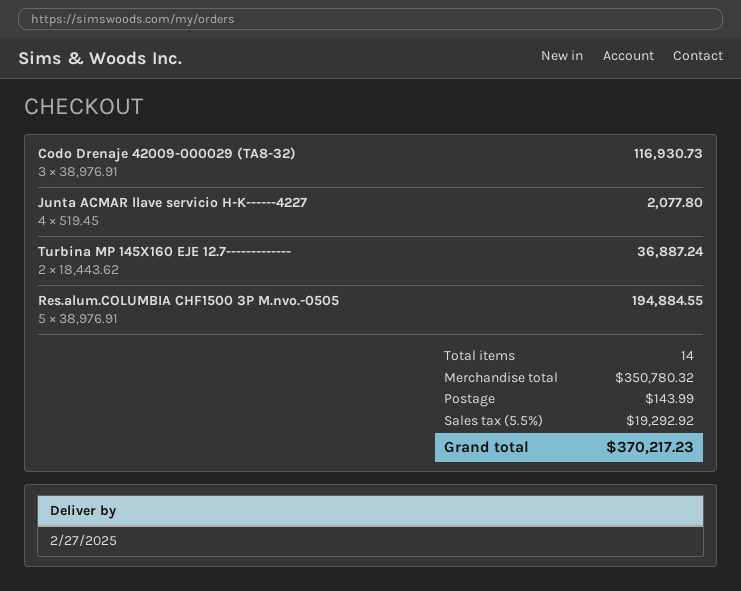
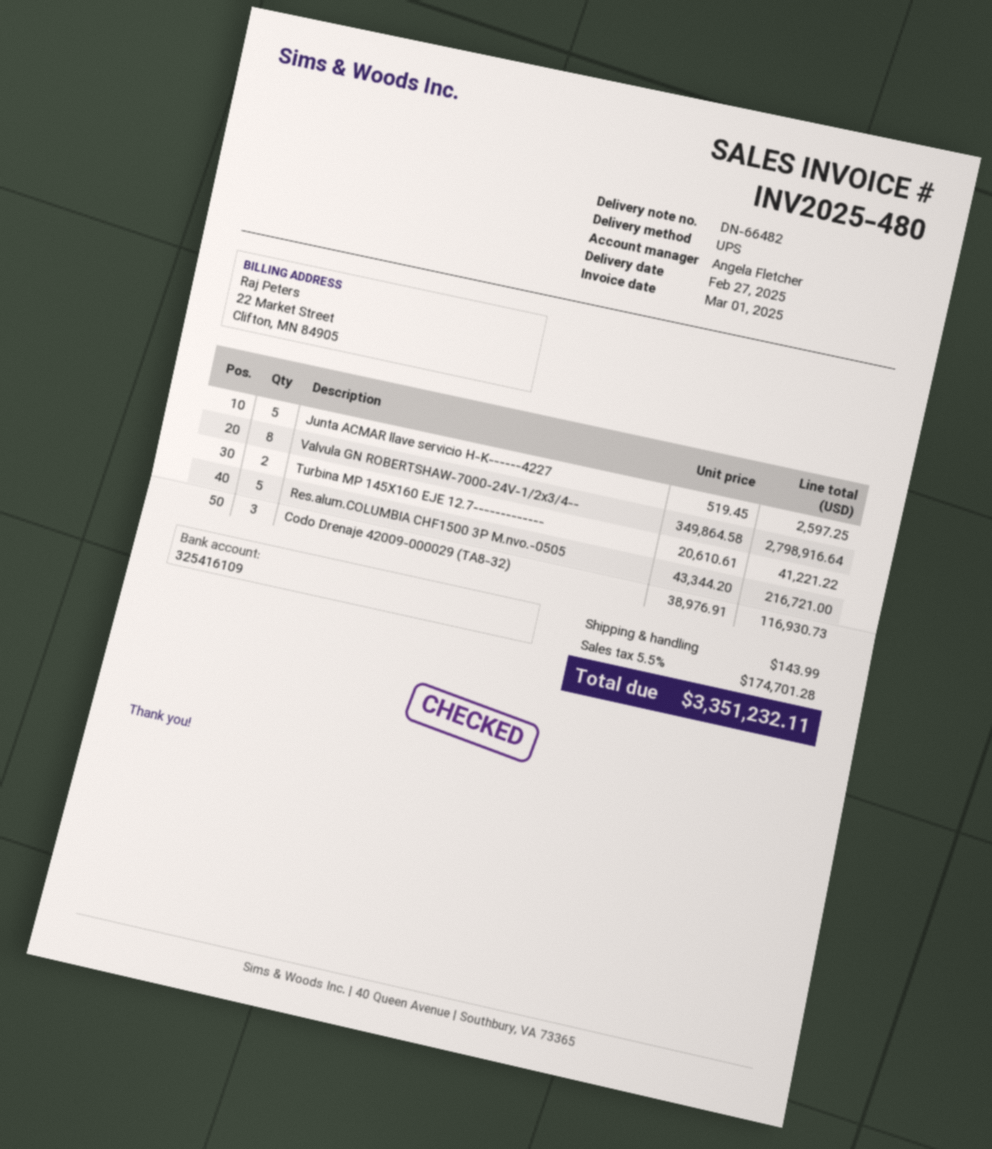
Junta ACMAR llave servicio H-K------4227: 4 x 519.45 = 2077.80 -> 5 x 519.45 = 2597.25
Turbina MP 145X160 EJE 12.7-------------: 2 x 18443.62 = 36887.24 -> 2 x 20610.61 = 41221.22
Res.alum.COLUMBIA CHF1500 3P M.nvo.-0505: 5 x 38976.91 = 194884.55 -> 5 x 43344.20 = 216721.00
Valvula GN ROBERTSHAW-7000-24V-1/2x3/4--: none -> 8 x 349864.58 = 2798916.64
tax: 5.5% = 19292.92 -> 5.5% = 174701.28
total: 370217.23 -> 3351232.11

